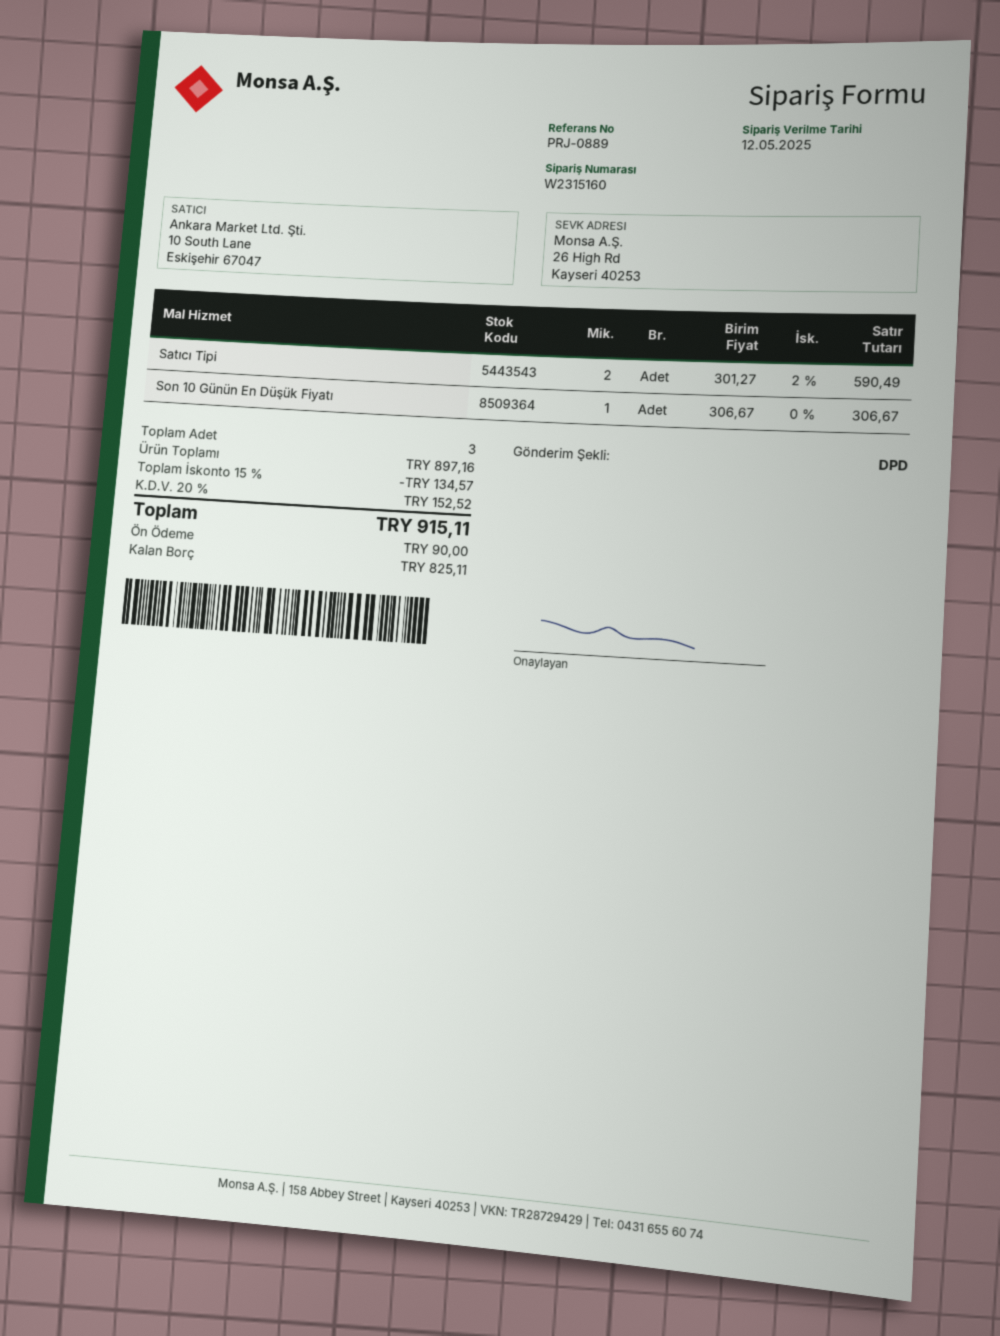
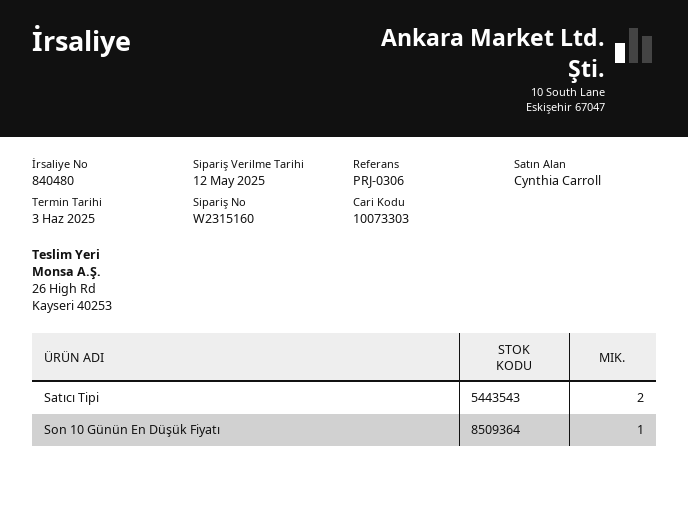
reference: PRJ-0889 -> PRJ-0306

